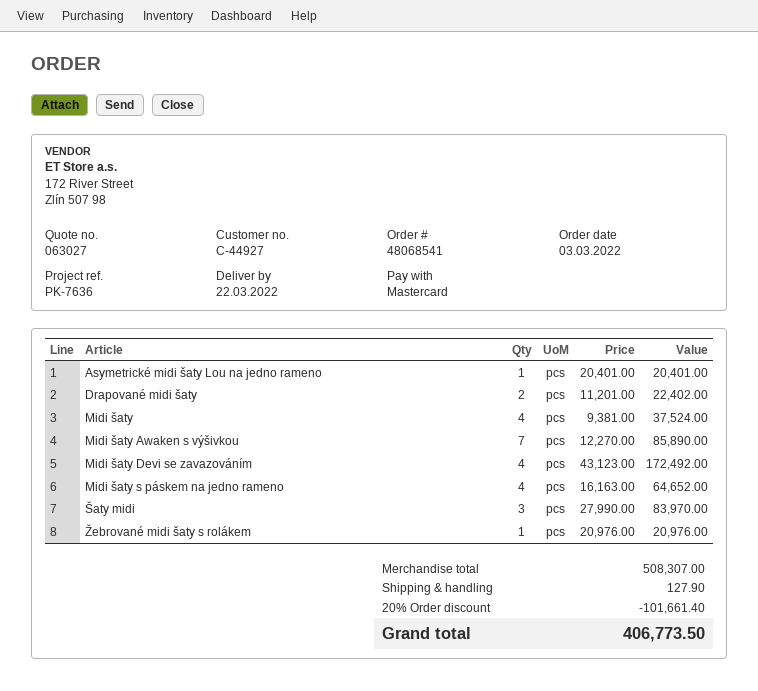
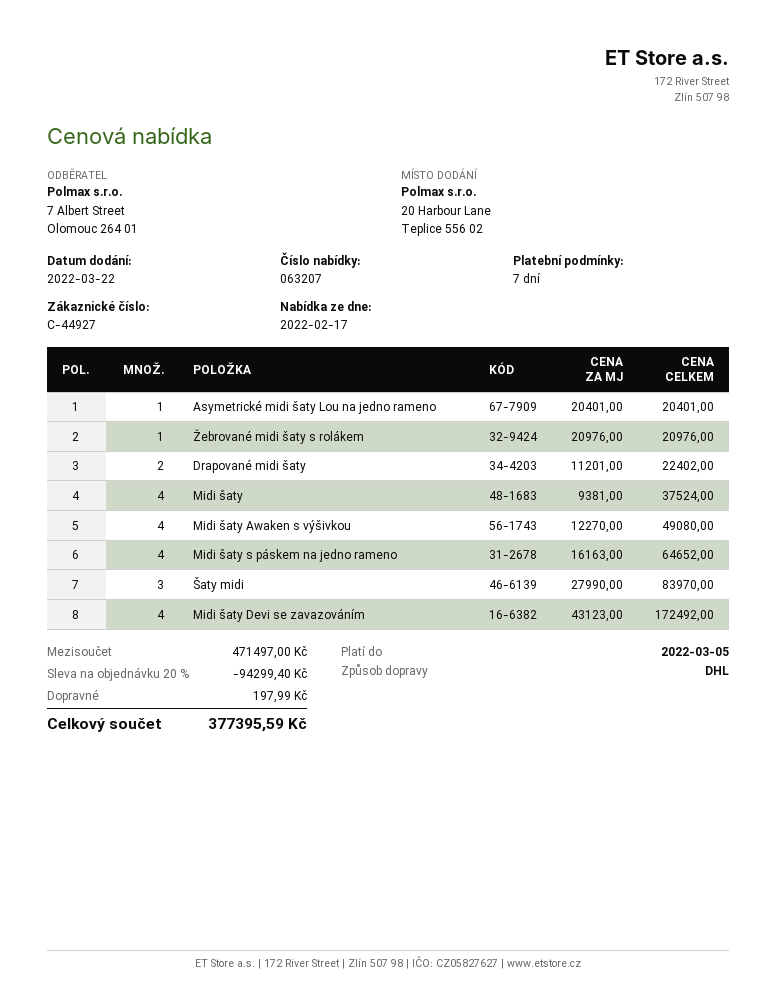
quote number: 063027 -> 063207
Midi šaty Awaken s výšivkou: 7 x 12270.00 = 85890.00 -> 4 x 12270.00 = 49080.00
subtotal: 508307.00 -> 471497.00
discount: 20% = 101661.40 -> 20% = 94299.40
shipping: 127.90 -> 197.99
total: 406773.50 -> 377395.59

